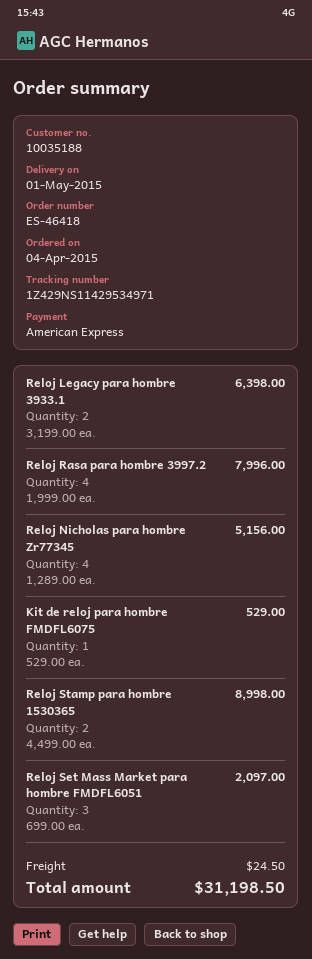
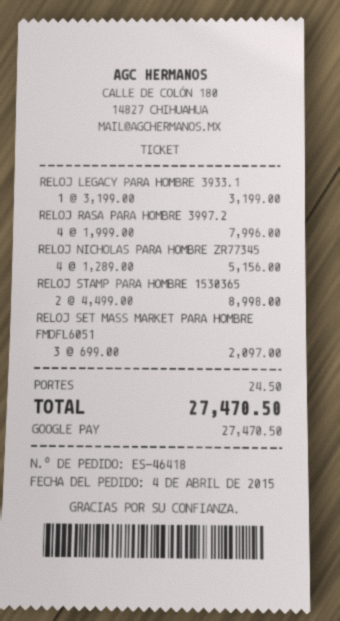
payment method: American Express -> Google Pay
Reloj Legacy para hombre 3933.1: 2 x 3199.00 = 6398.00 -> 1 x 3199.00 = 3199.00
Kit de reloj para hombre FMDFL6075: 1 x 529.00 = 529.00 -> none
total: 31198.50 -> 27470.50

